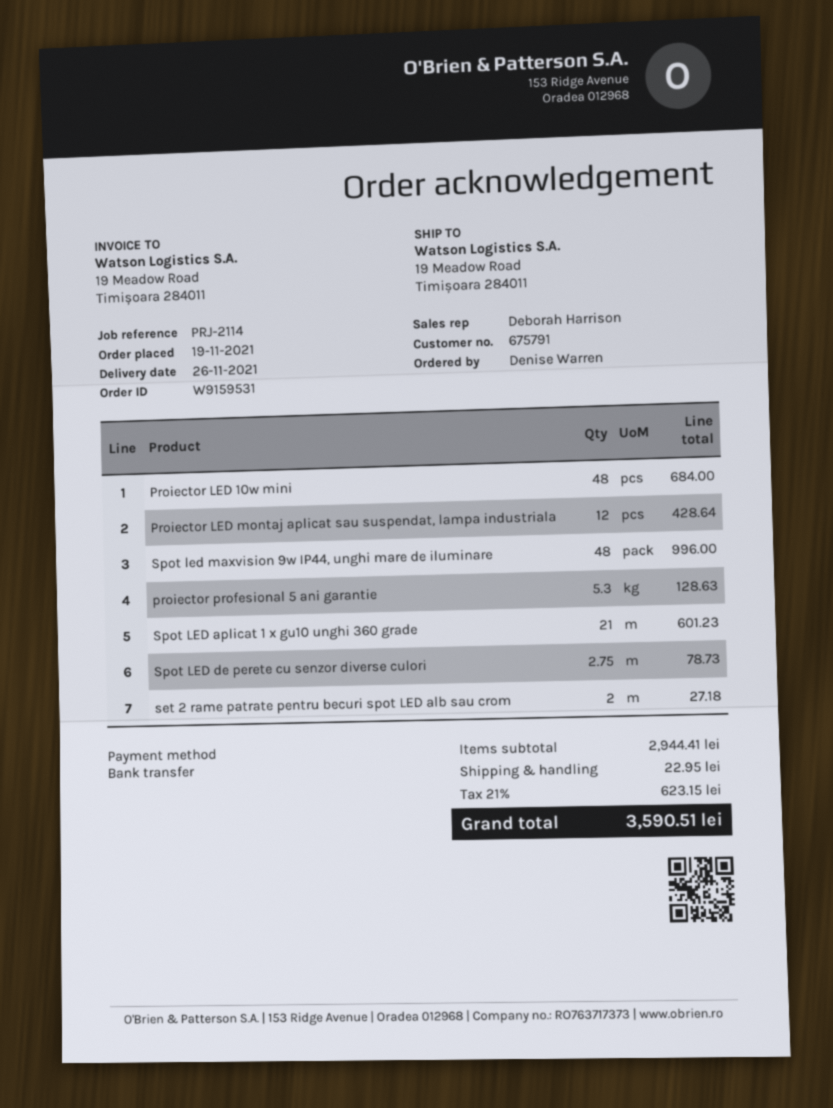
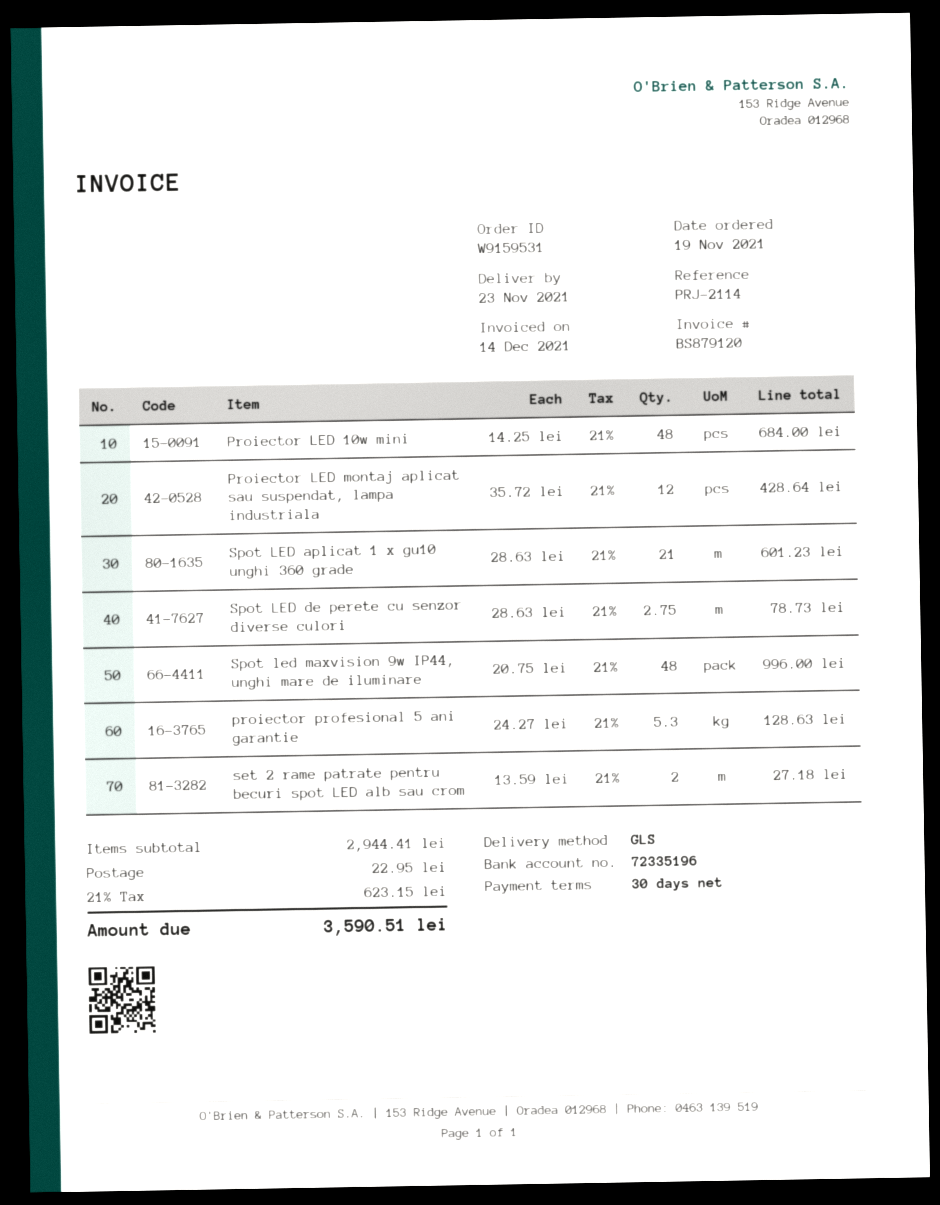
delivery date: 2021-11-26 -> 2021-11-23

